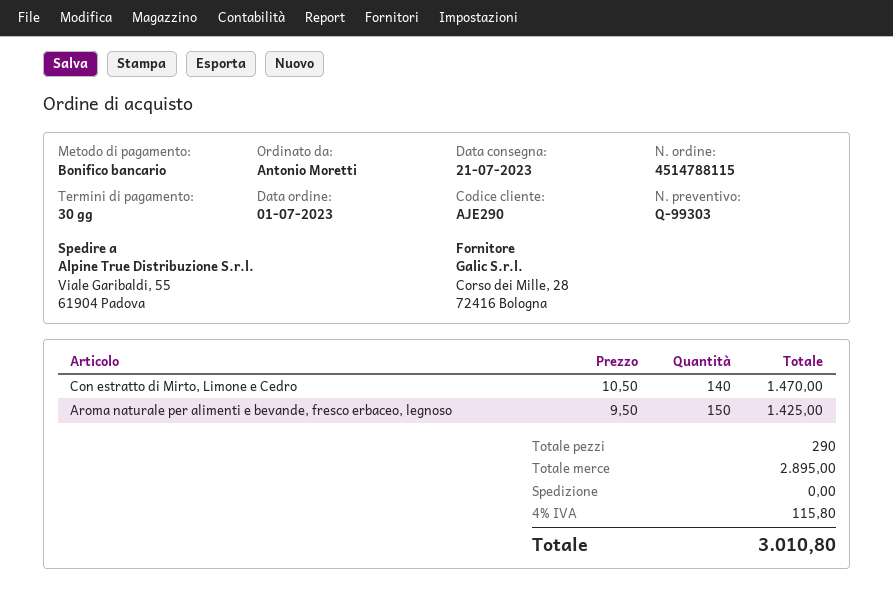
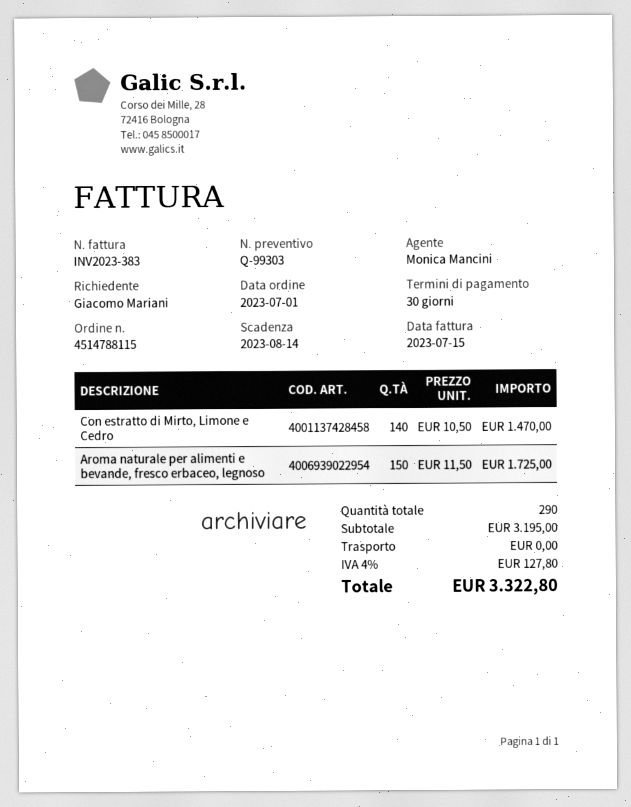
ordered by: Antonio Moretti -> Giacomo Mariani
Aroma naturale per alimenti e bevande, fresco erbaceo, legnoso: 150 x 9.50 = 1425.00 -> 150 x 11.50 = 1725.00
subtotal: 2895.00 -> 3195.00
tax: 4% = 115.80 -> 4% = 127.80
total: 3010.80 -> 3322.80

